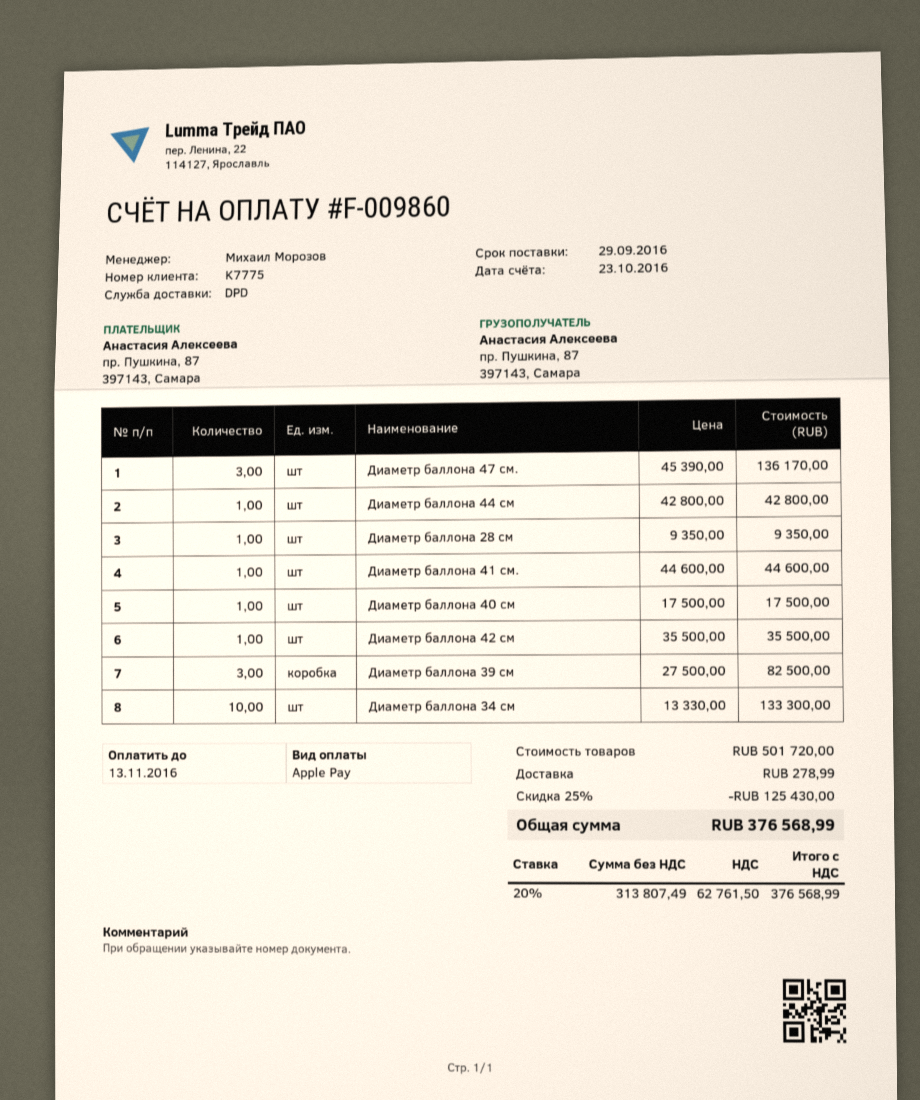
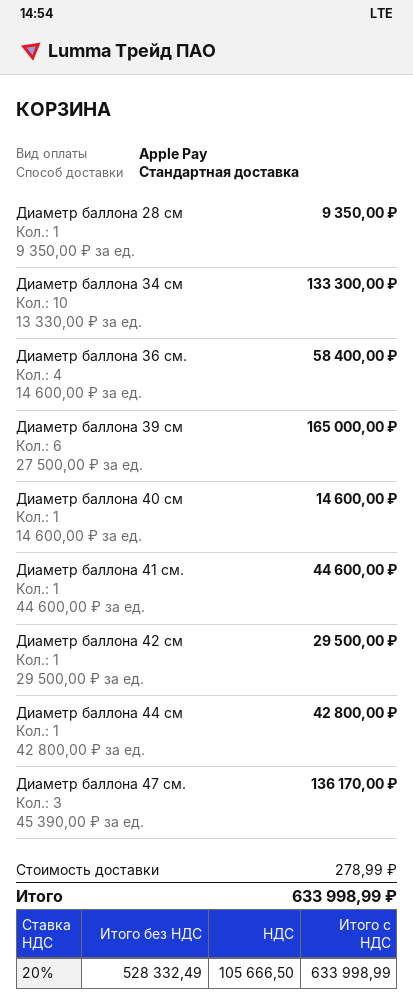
shipping method: DPD -> standard
Диаметр баллона 40 см: 1 x 17500.00 = 17500.00 -> 1 x 14600.00 = 14600.00
Диаметр баллона 42 см: 1 x 35500.00 = 35500.00 -> 1 x 29500.00 = 29500.00
Диаметр баллона 39 см: 3 x 27500.00 = 82500.00 -> 6 x 27500.00 = 165000.00
Диаметр баллона 36 см.: none -> 4 x 14600.00 = 58400.00
discount: 25% = 125430.00 -> none
net: 313807.49 -> 528332.49
tax: 20% = 62761.50 -> 20% = 105666.50
total: 376568.99 -> 633998.99

